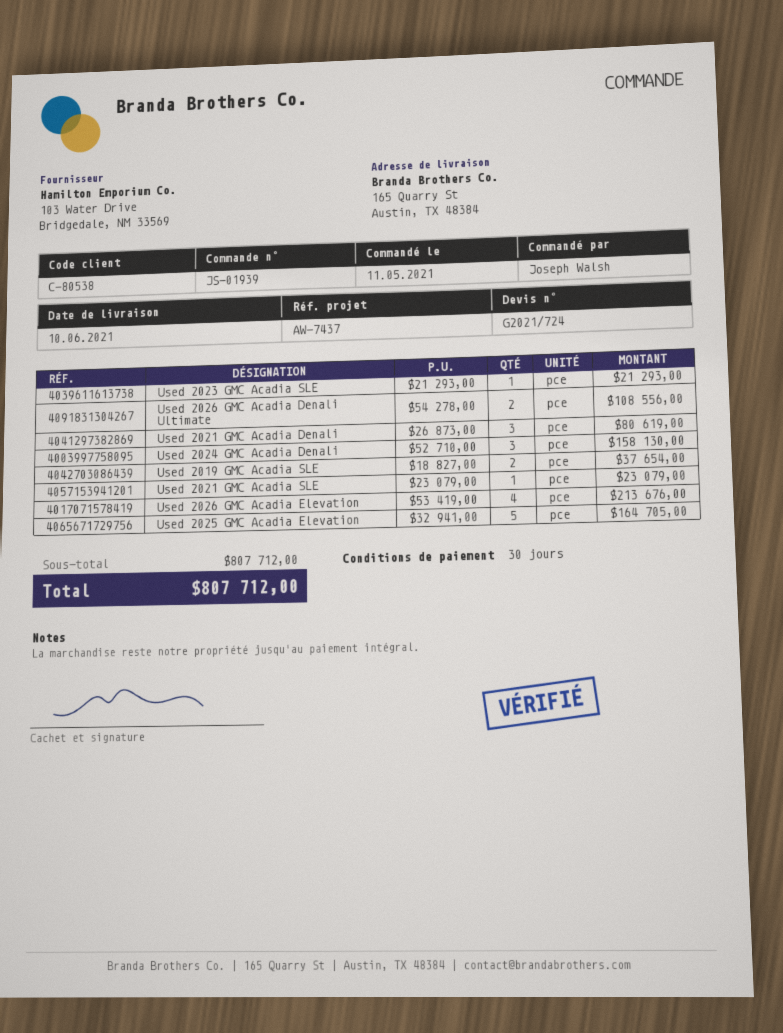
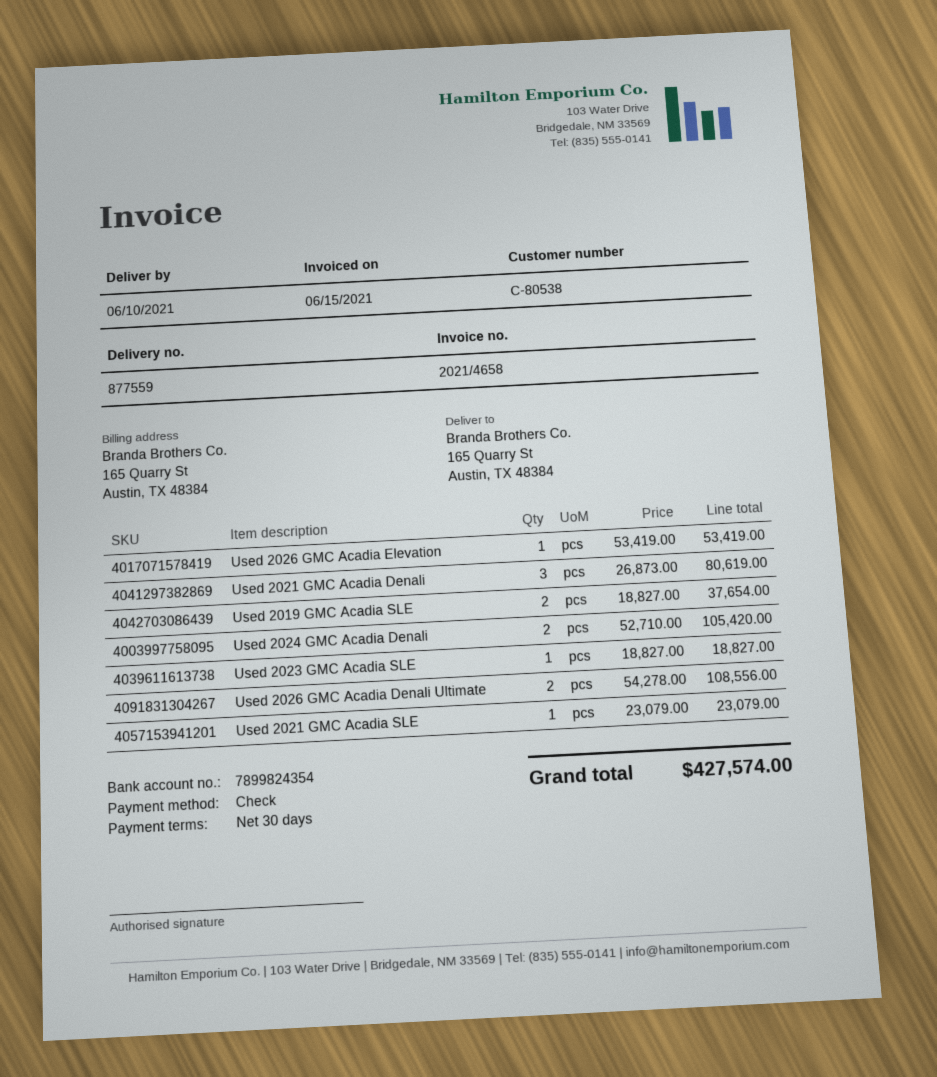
Used 2023 GMC Acadia SLE: 1 x 21293.00 = 21293.00 -> 1 x 18827.00 = 18827.00
Used 2024 GMC Acadia Denali: 3 x 52710.00 = 158130.00 -> 2 x 52710.00 = 105420.00
Used 2026 GMC Acadia Elevation: 4 x 53419.00 = 213676.00 -> 1 x 53419.00 = 53419.00
Used 2025 GMC Acadia Elevation: 5 x 32941.00 = 164705.00 -> none
total: 807712.00 -> 427574.00

